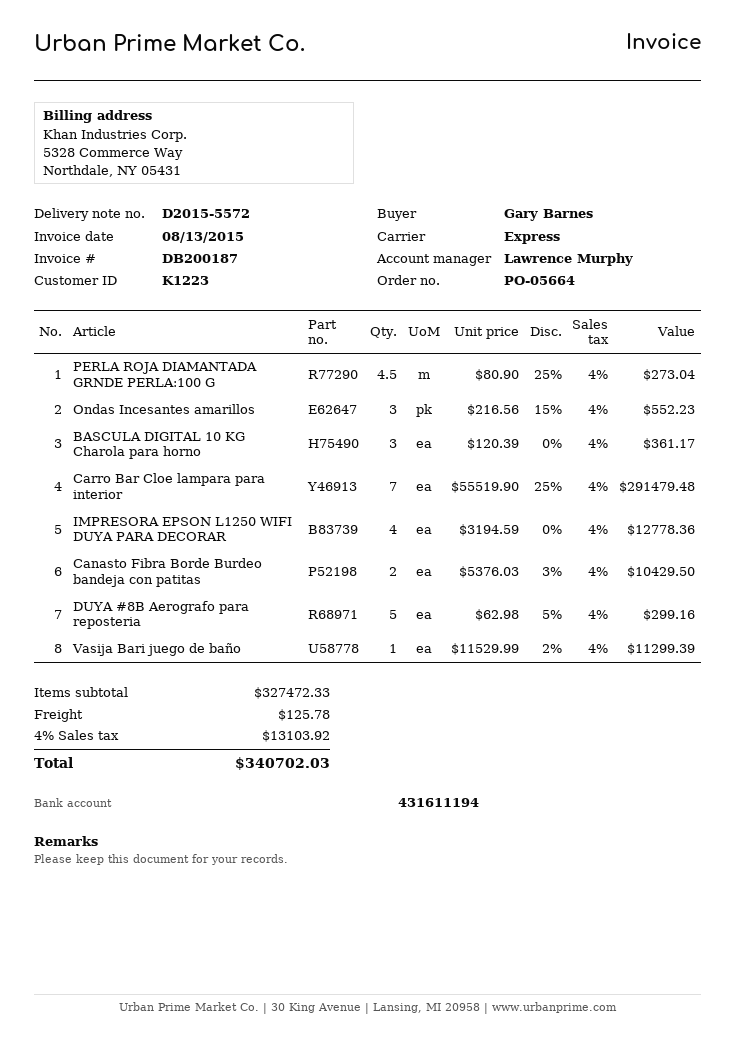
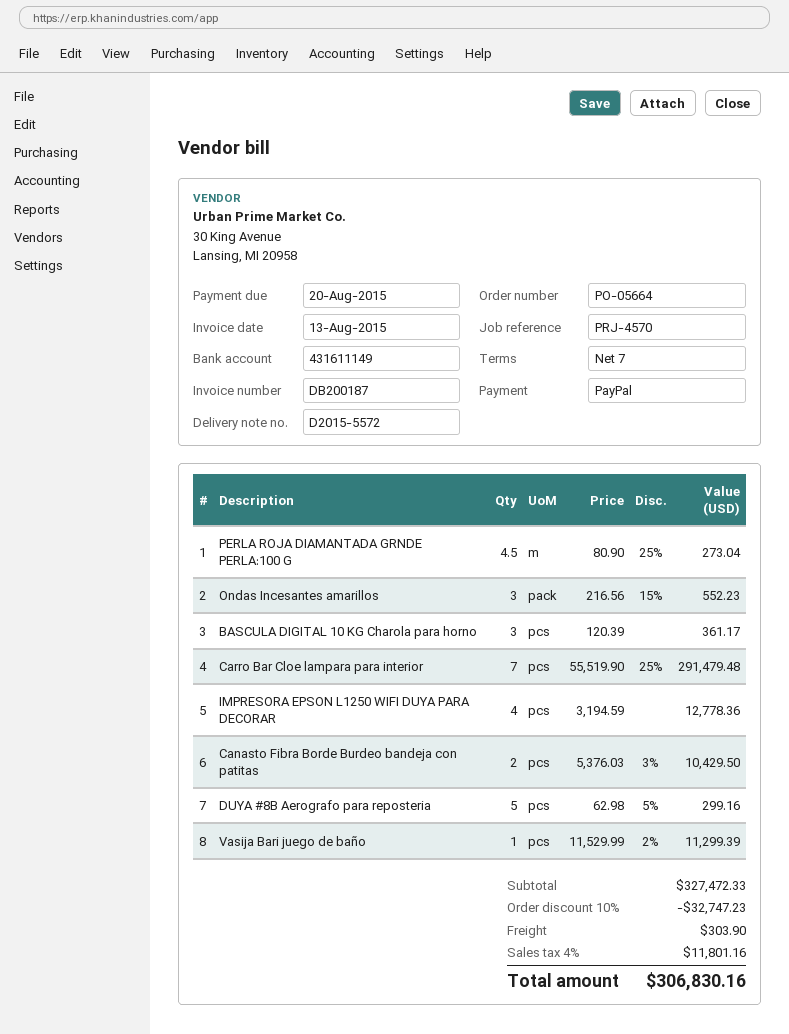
bank account: 431611194 -> 431611149
discount: none -> 10% = 32747.23
shipping: 125.78 -> 303.90
tax: 4% = 13103.92 -> 4% = 11801.16
total: 340702.03 -> 306830.16

